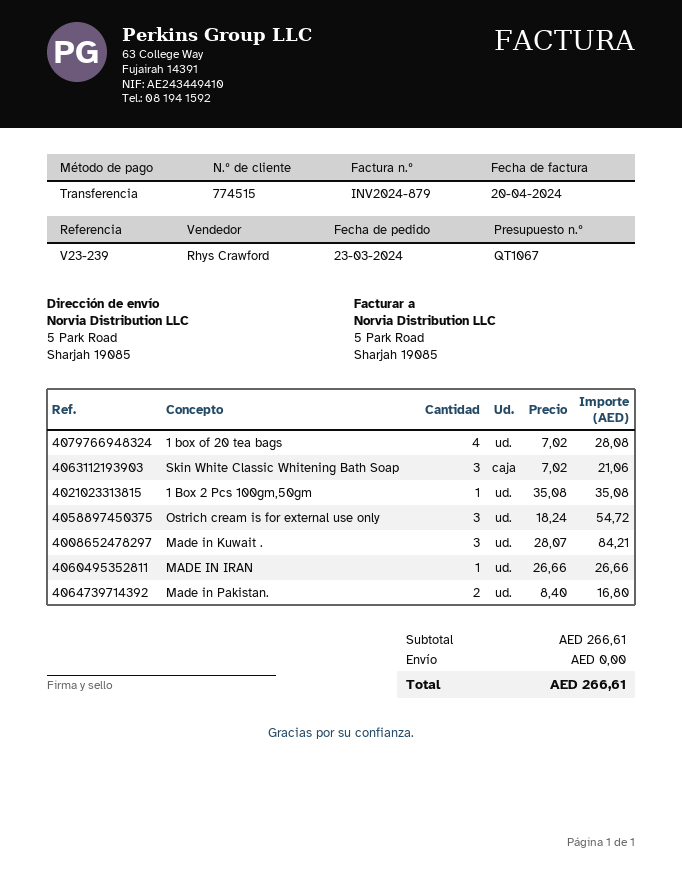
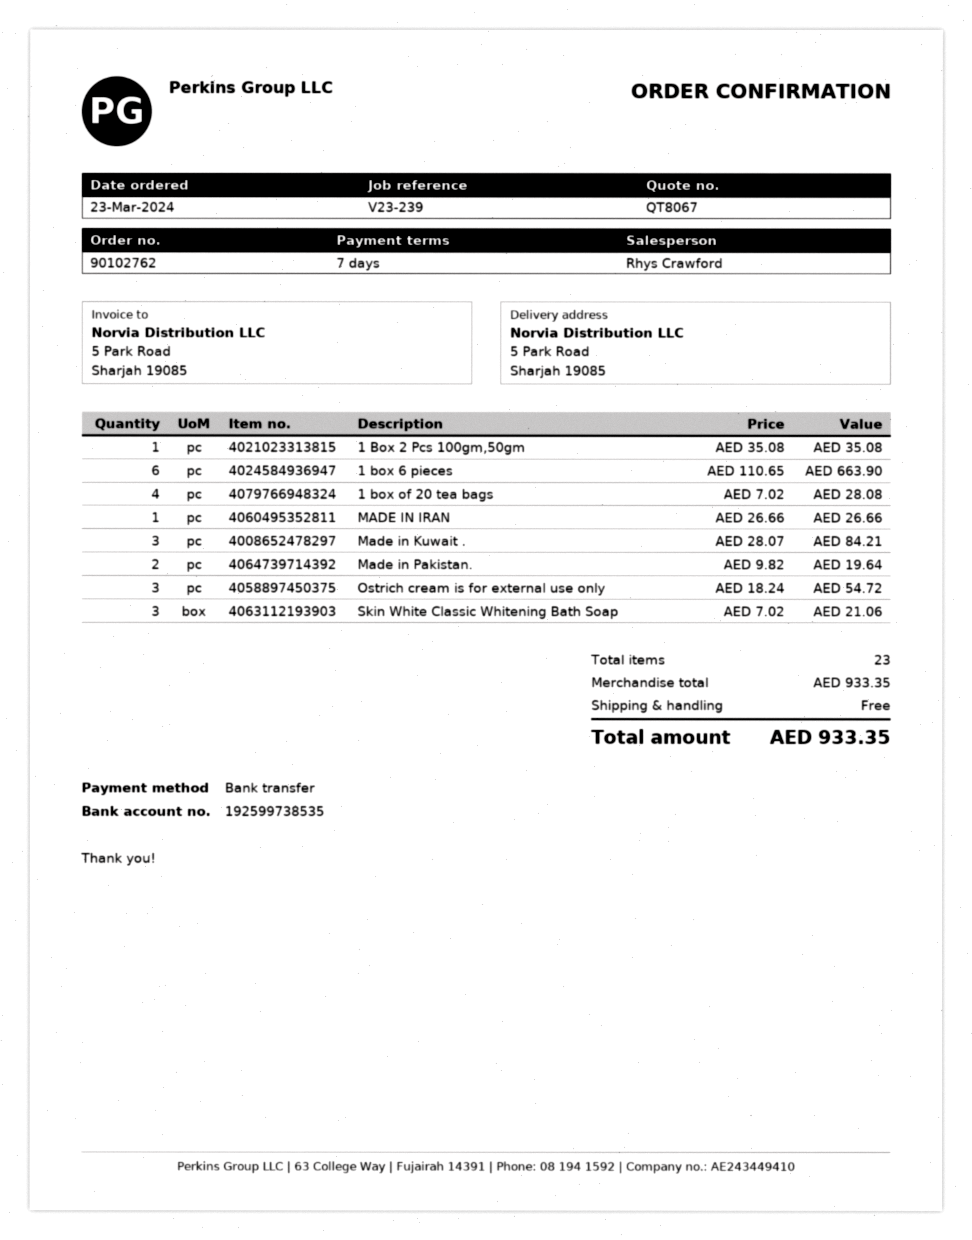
quote number: QT1067 -> QT8067
Made in Pakistan.: 2 x 8.40 = 16.80 -> 2 x 9.82 = 19.64
1 box 6 pieces: none -> 6 x 110.65 = 663.90
subtotal: 266.61 -> 933.35
total: 266.61 -> 933.35

